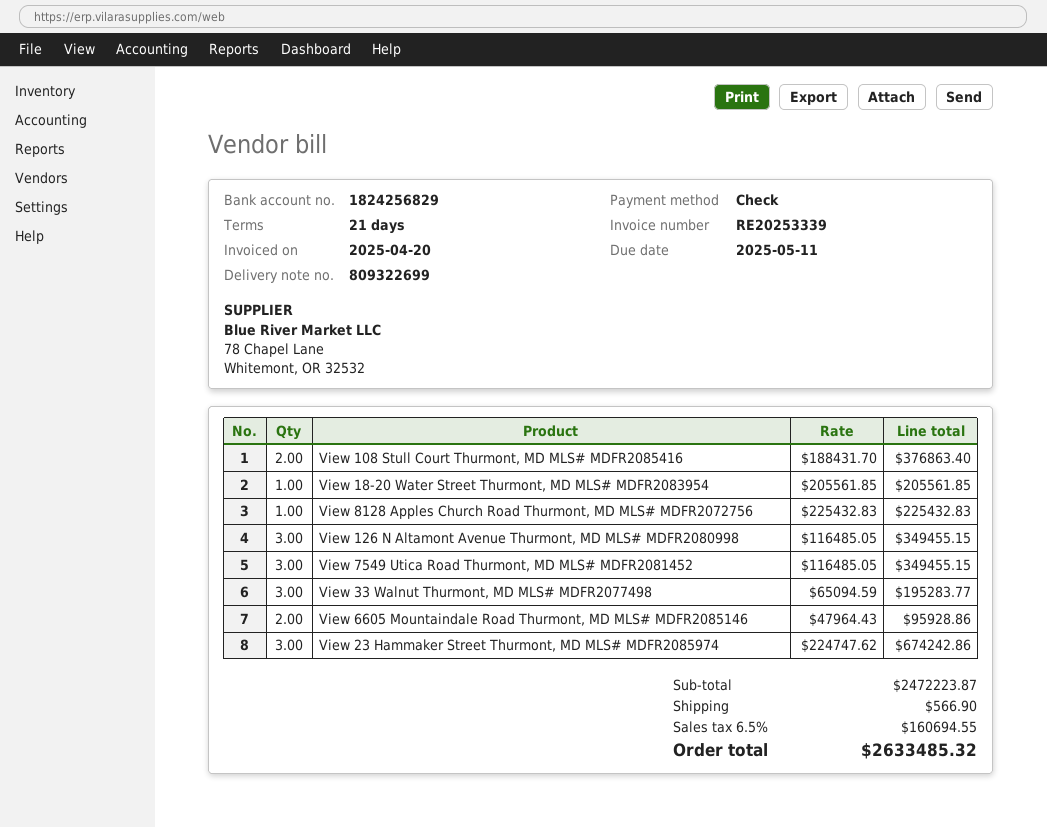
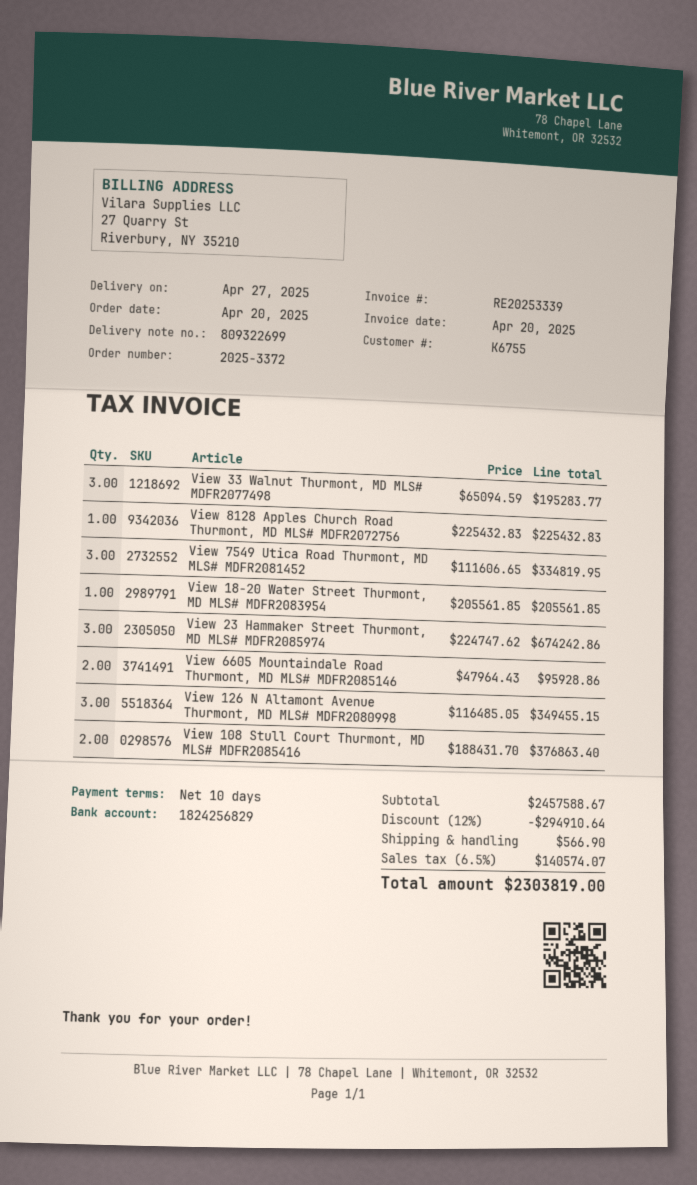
payment terms: 21 days -> 10 days
View 7549 Utica Road Thurmont, MD MLS# MDFR2081452: 3 x 116485.05 = 349455.15 -> 3 x 111606.65 = 334819.95
subtotal: 2472223.87 -> 2457588.67
discount: none -> 12% = 294910.64
tax: 6.5% = 160694.55 -> 6.5% = 140574.07
total: 2633485.32 -> 2303819.00

